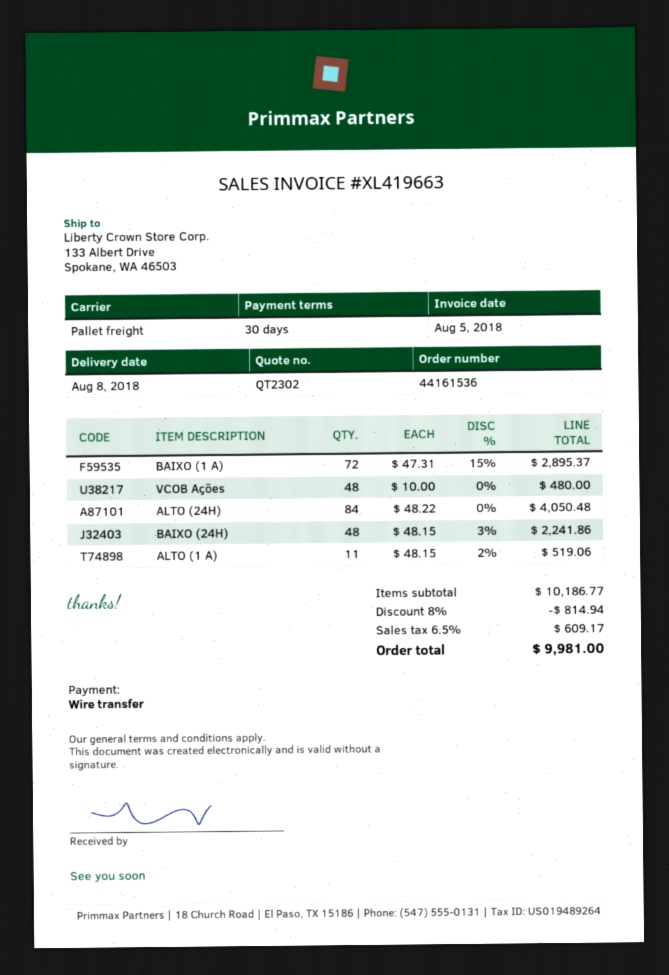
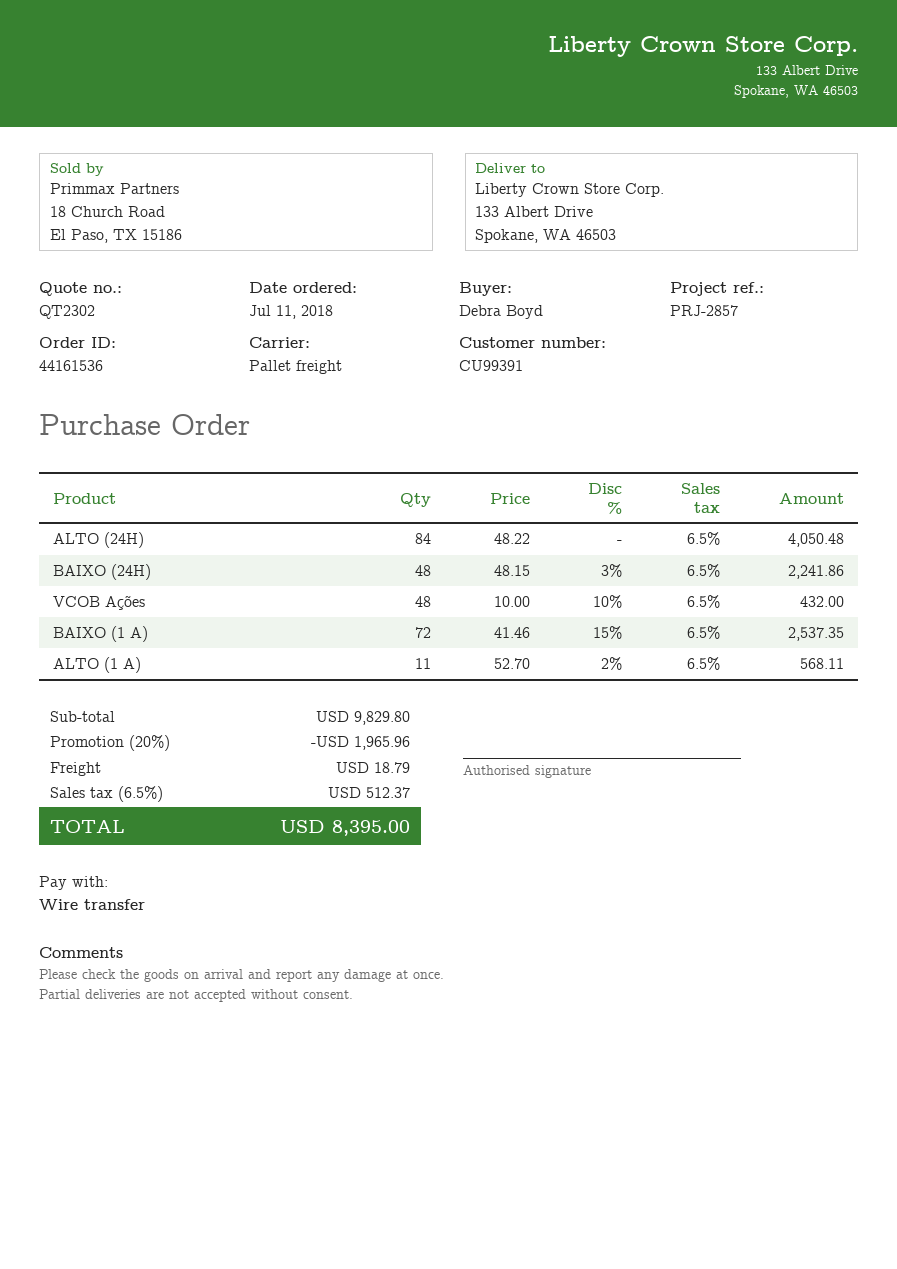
BAIXO (1 A): 72 x 47.31 - 15% = 2895.37 -> 72 x 41.46 - 15% = 2537.35
VCOB Ações: 48 x 10.00 = 480.00 -> 48 x 10.00 - 10% = 432.00
ALTO (1 A): 11 x 48.15 - 2% = 519.06 -> 11 x 52.70 - 2% = 568.11
subtotal: 10186.77 -> 9829.80
discount: 8% = 814.94 -> 20% = 1965.96
shipping: none -> 18.79
tax: 6.5% = 609.17 -> 6.5% = 512.37
total: 9981.00 -> 8395.00

